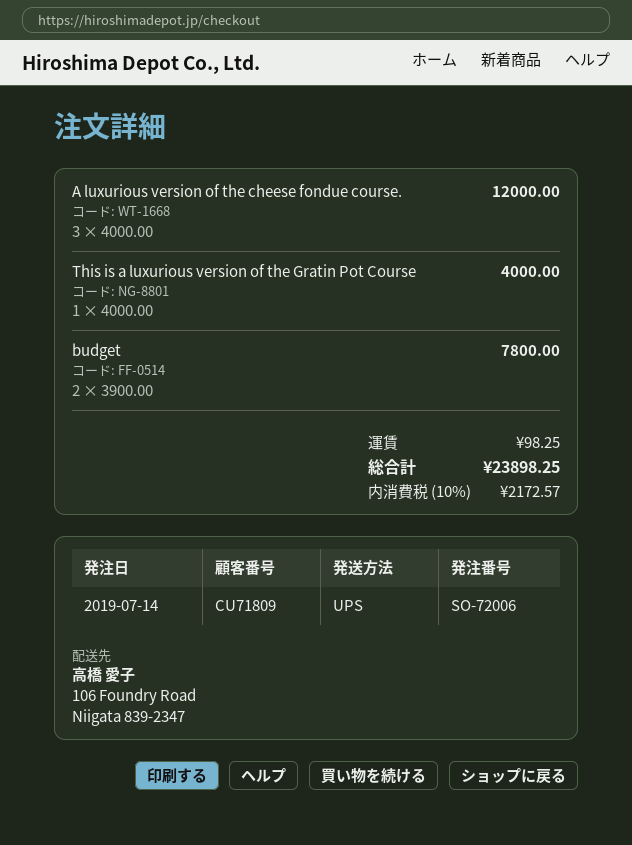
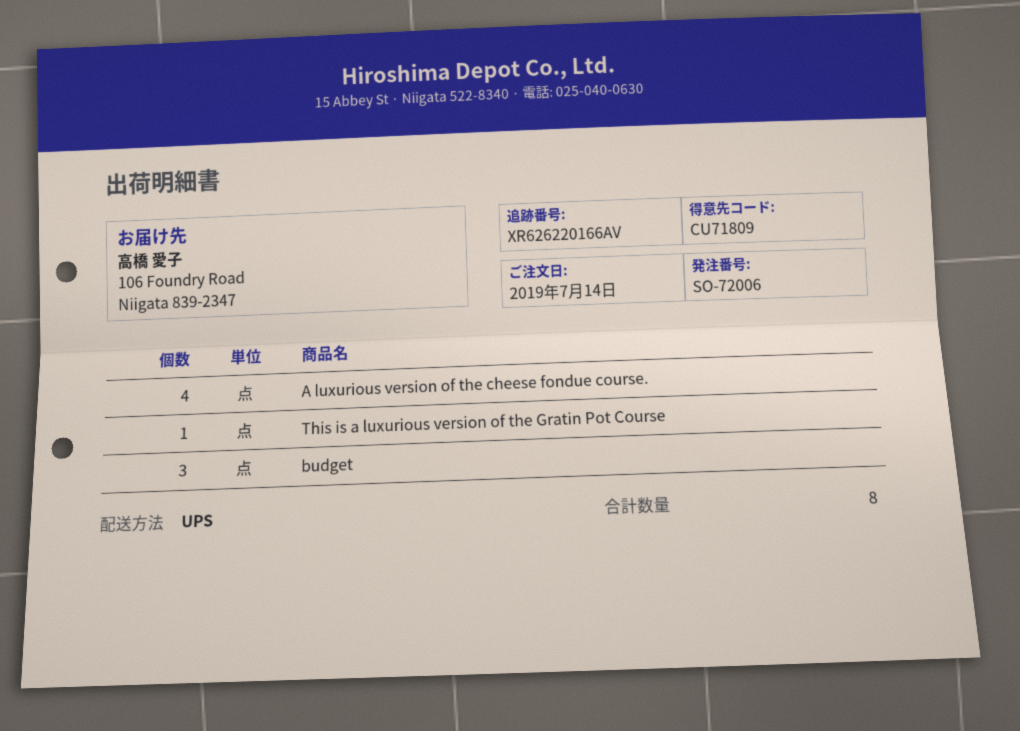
A luxurious version of the cheese fondue course.: 3 -> 4
budget: 2 -> 3

